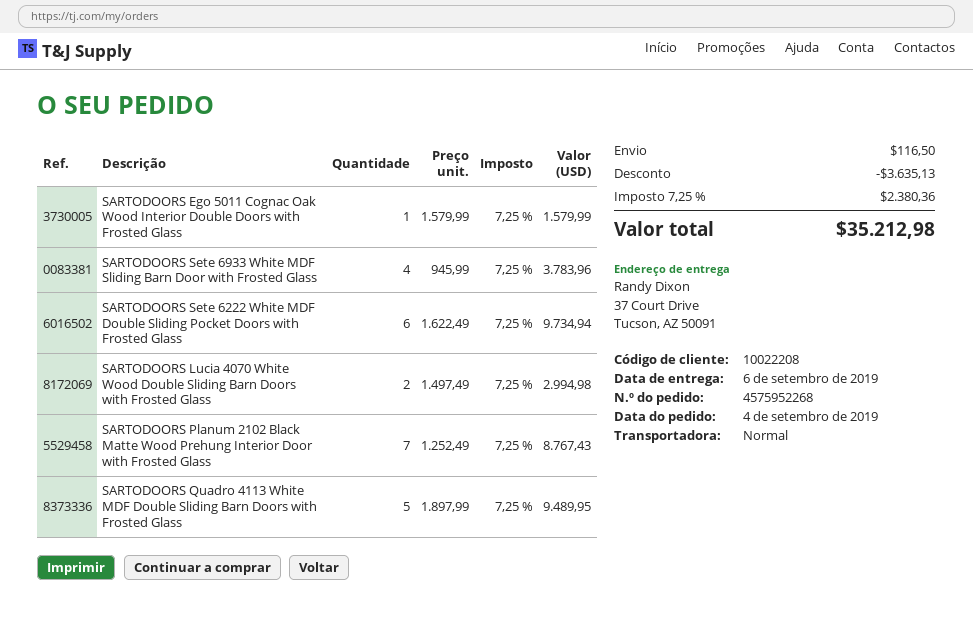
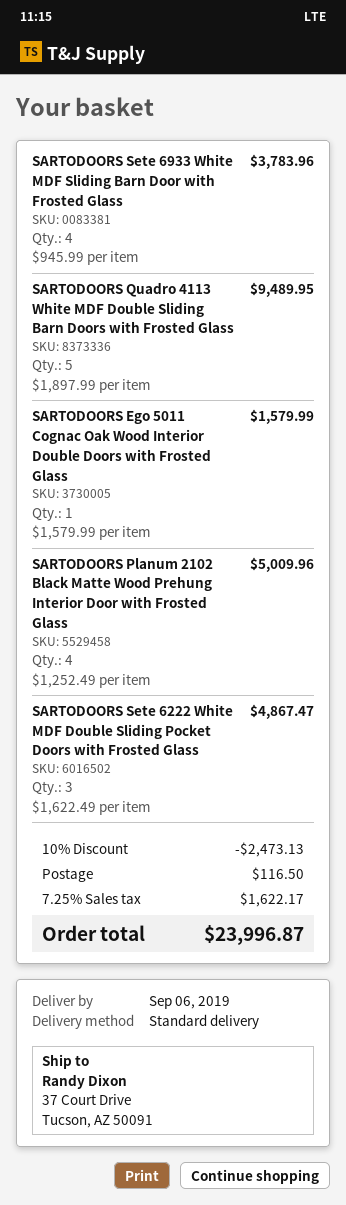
SARTODOORS Sete 6222 White MDF Double Sliding Pocket Doors with Frosted Glass: 6 x 1622.49 = 9734.94 -> 3 x 1622.49 = 4867.47
SARTODOORS Lucia 4070 White Wood Double Sliding Barn Doors with Frosted Glass: 2 x 1497.49 = 2994.98 -> none
SARTODOORS Planum 2102 Black Matte Wood Prehung Interior Door with Frosted Glass: 7 x 1252.49 = 8767.43 -> 4 x 1252.49 = 5009.96
discount: 3635.13 -> 2473.13
tax: 7.25% = 2380.36 -> 7.25% = 1622.17
total: 35212.98 -> 23996.87

